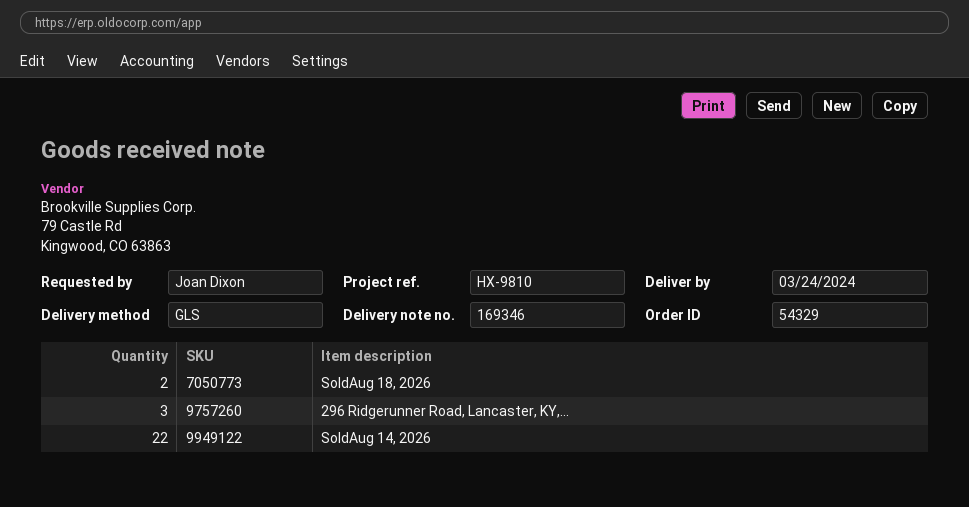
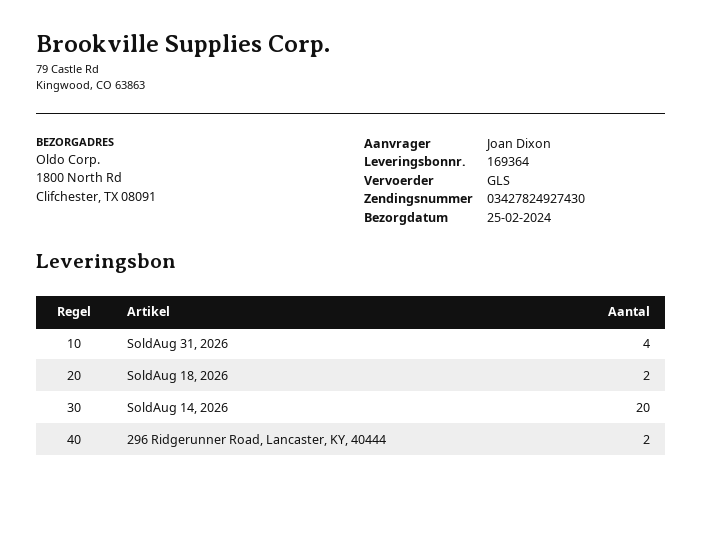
delivery note number: 169346 -> 169364
delivery date: 2024-03-24 -> 2024-02-25
296 Ridgerunner Road, Lancaster, KY,...: 3 -> 2
SoldAug 14, 2026: 22 -> 20
SoldAug 31, 2026: none -> 4

